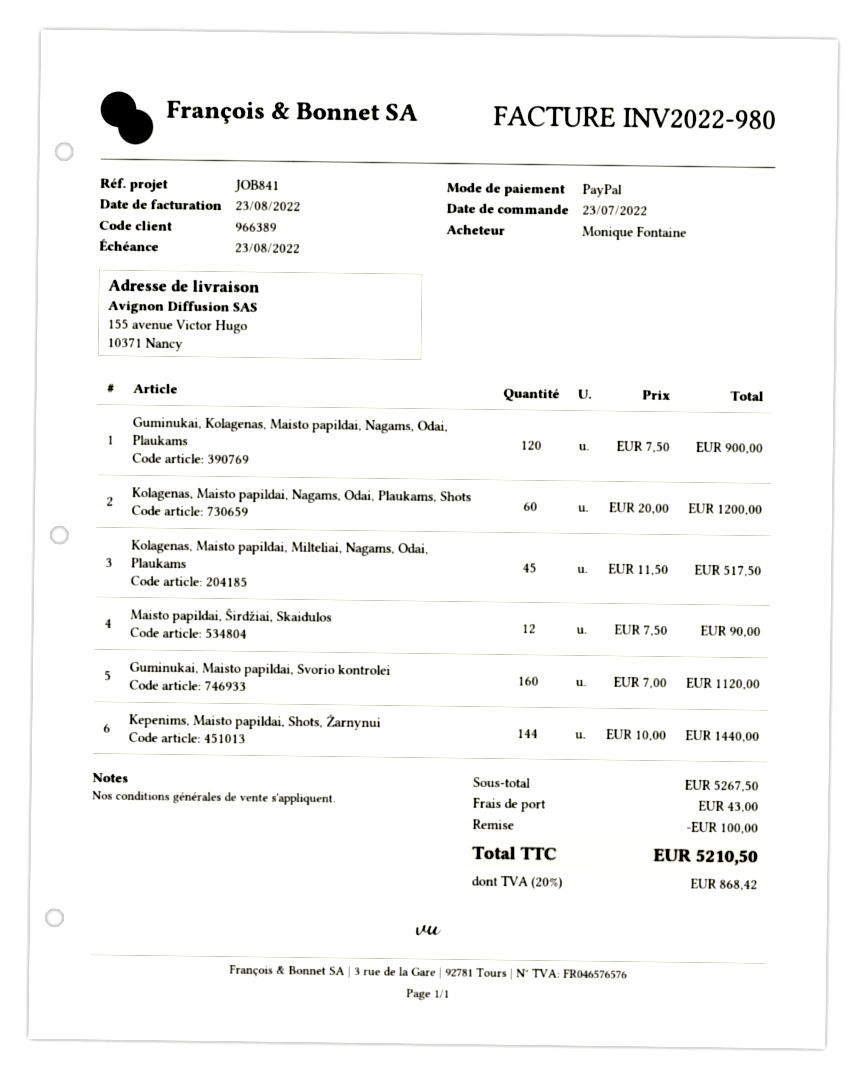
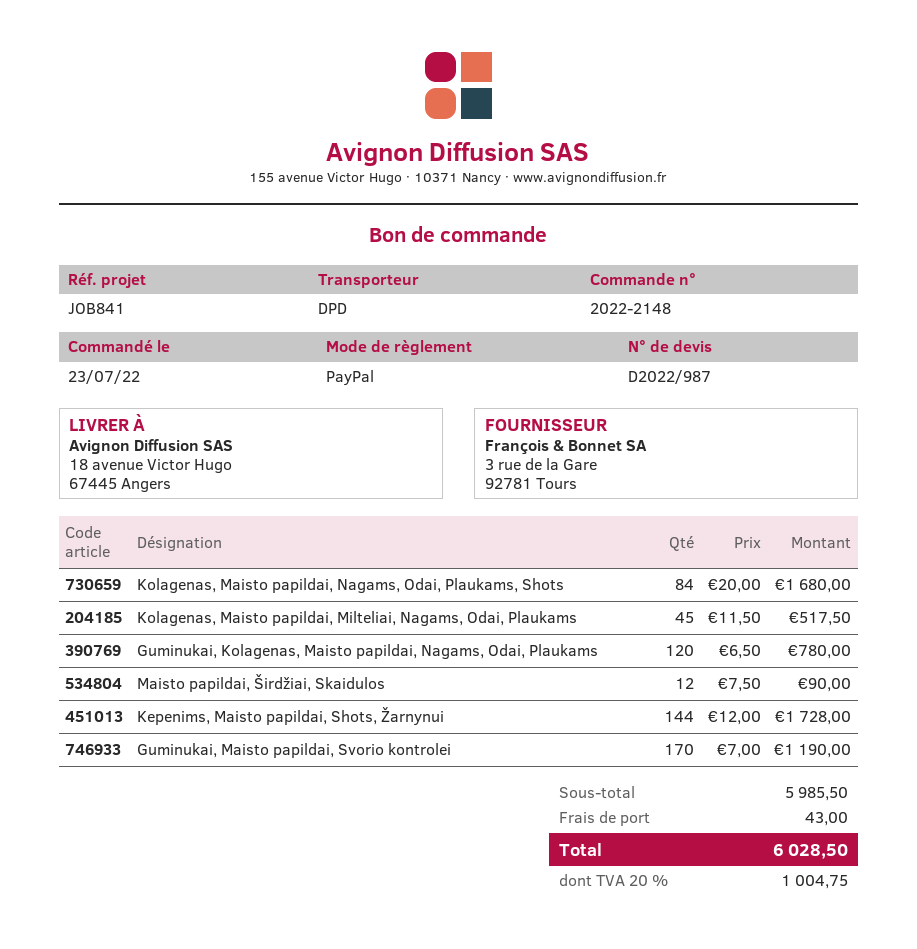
ship to: 155 avenue Victor Hugo, 10371 Nancy -> 18 avenue Victor Hugo, 67445 Angers
Guminukai, Kolagenas, Maisto papildai, Nagams, Odai, Plaukams: 120 x 7.50 = 900.00 -> 120 x 6.50 = 780.00
Kolagenas, Maisto papildai, Nagams, Odai, Plaukams, Shots: 60 x 20.00 = 1200.00 -> 84 x 20.00 = 1680.00
Guminukai, Maisto papildai, Svorio kontrolei: 160 x 7.00 = 1120.00 -> 170 x 7.00 = 1190.00
Kepenims, Maisto papildai, Shots, Žarnynui: 144 x 10.00 = 1440.00 -> 144 x 12.00 = 1728.00
subtotal: 5267.50 -> 5985.50
discount: 100.00 -> none
tax: 20% = 868.42 -> 20% = 1004.75
total: 5210.50 -> 6028.50

